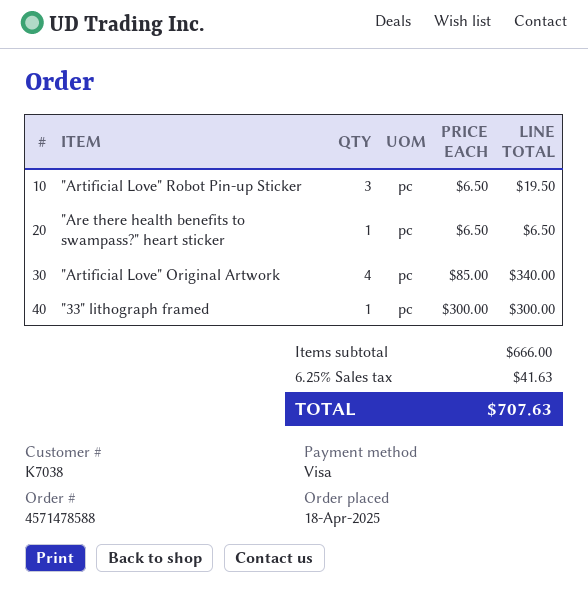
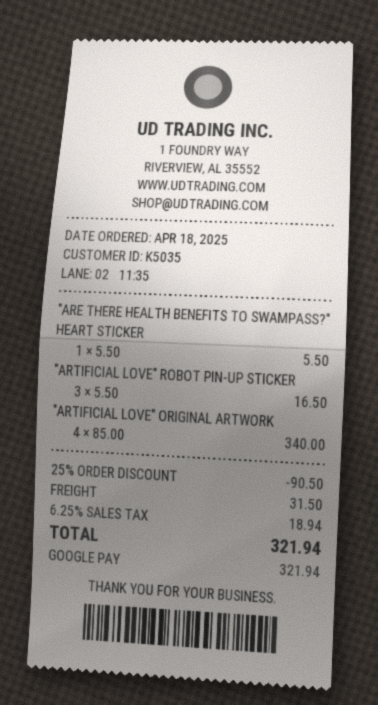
customer number: K7038 -> K5035
payment method: Visa -> Google Pay
"Artificial Love" Robot Pin-up Sticker: 3 x 6.50 = 19.50 -> 3 x 5.50 = 16.50
"Are there health benefits to swampass?" heart sticker: 1 x 6.50 = 6.50 -> 1 x 5.50 = 5.50
"33" lithograph framed: 1 x 300.00 = 300.00 -> none
discount: none -> 25% = 90.50
shipping: none -> 31.50
tax: 6.25% = 41.63 -> 6.25% = 18.94
total: 707.63 -> 321.94

